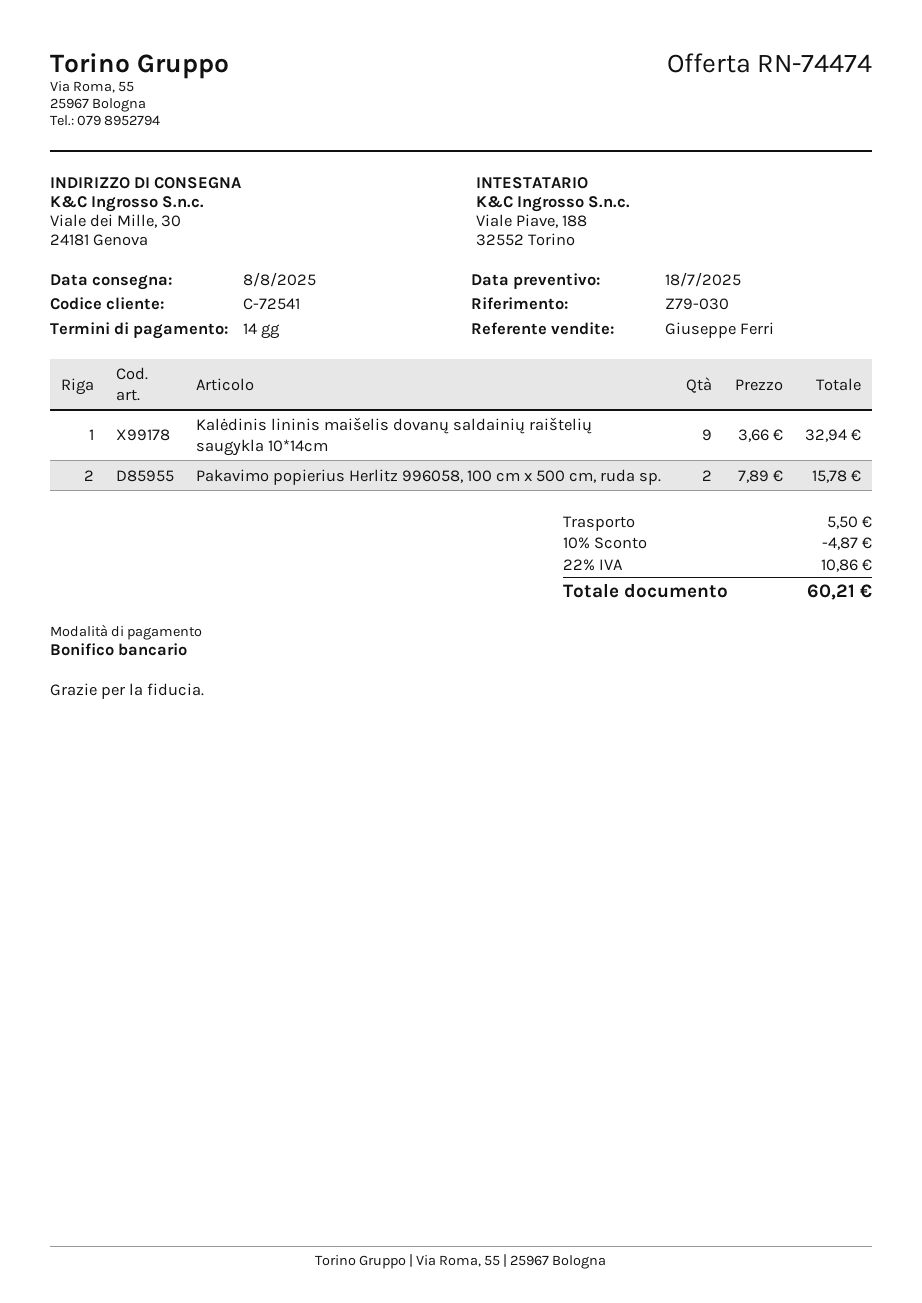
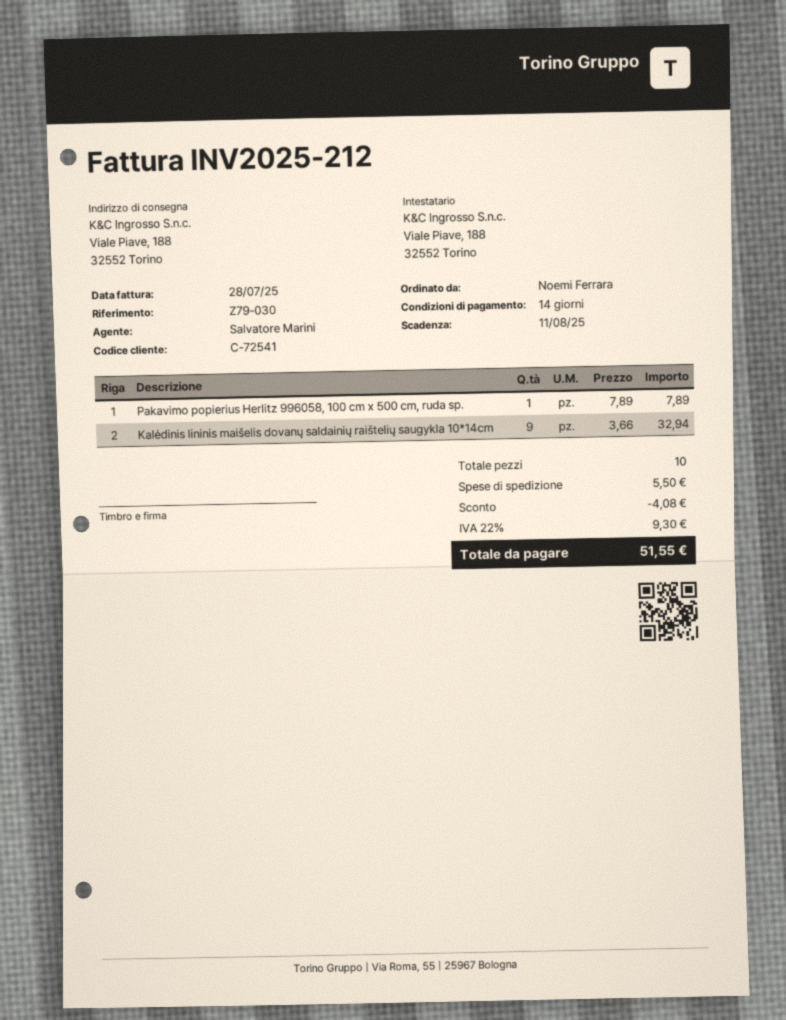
sales rep: Giuseppe Ferri -> Salvatore Marini
ship to: Viale dei Mille, 30, 24181 Genova -> Viale Piave, 188, 32552 Torino
Pakavimo popierius Herlitz 996058, 100 cm x 500 cm, ruda sp.: 2 x 7.89 = 15.78 -> 1 x 7.89 = 7.89
discount: 4.87 -> 4.08
tax: 22% = 10.86 -> 22% = 9.30
total: 60.21 -> 51.55

